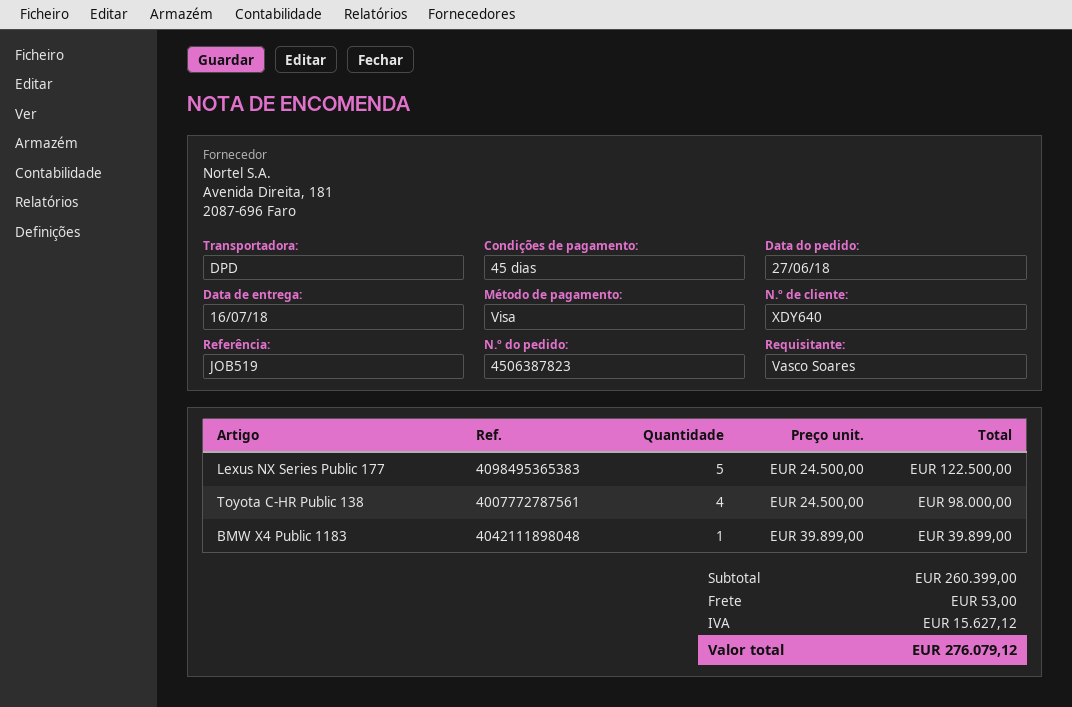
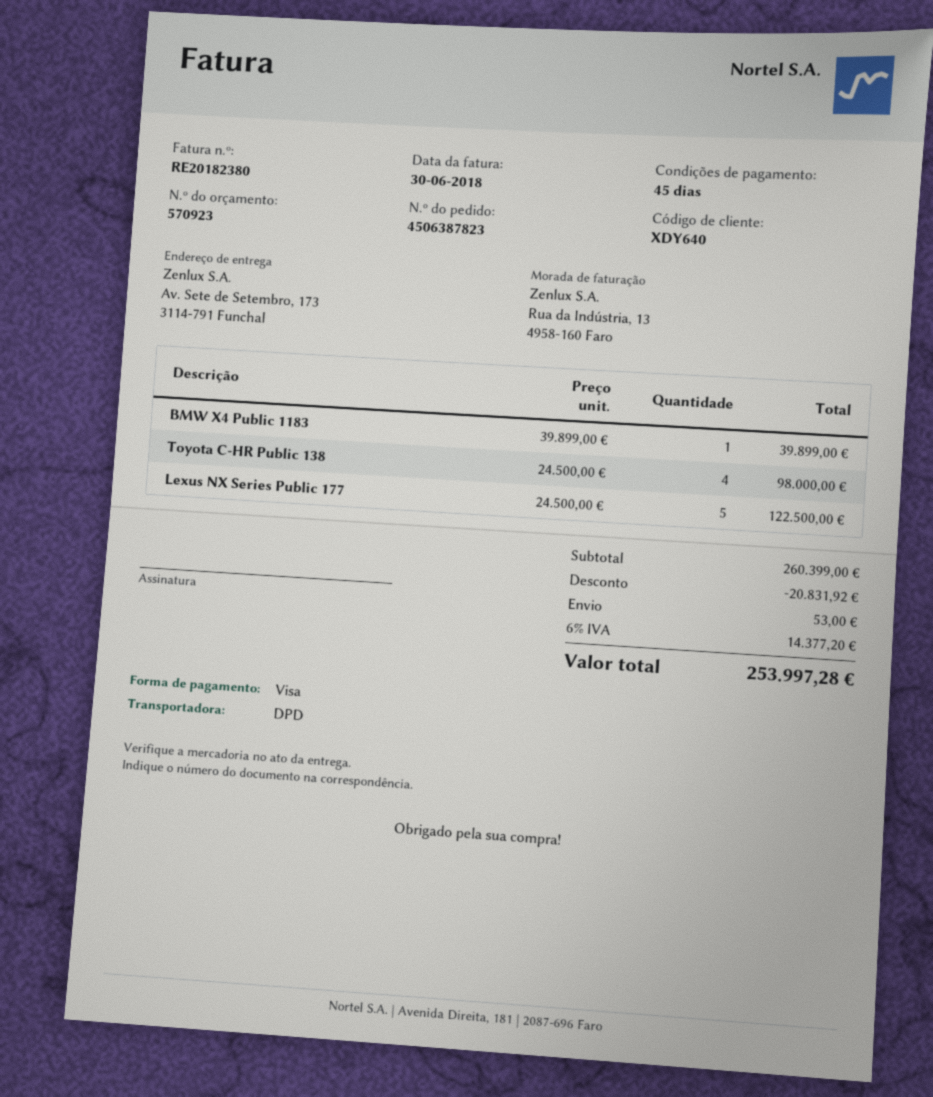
discount: none -> 20831.92
tax: 15627.12 -> 14377.20
total: 276079.12 -> 253997.28

